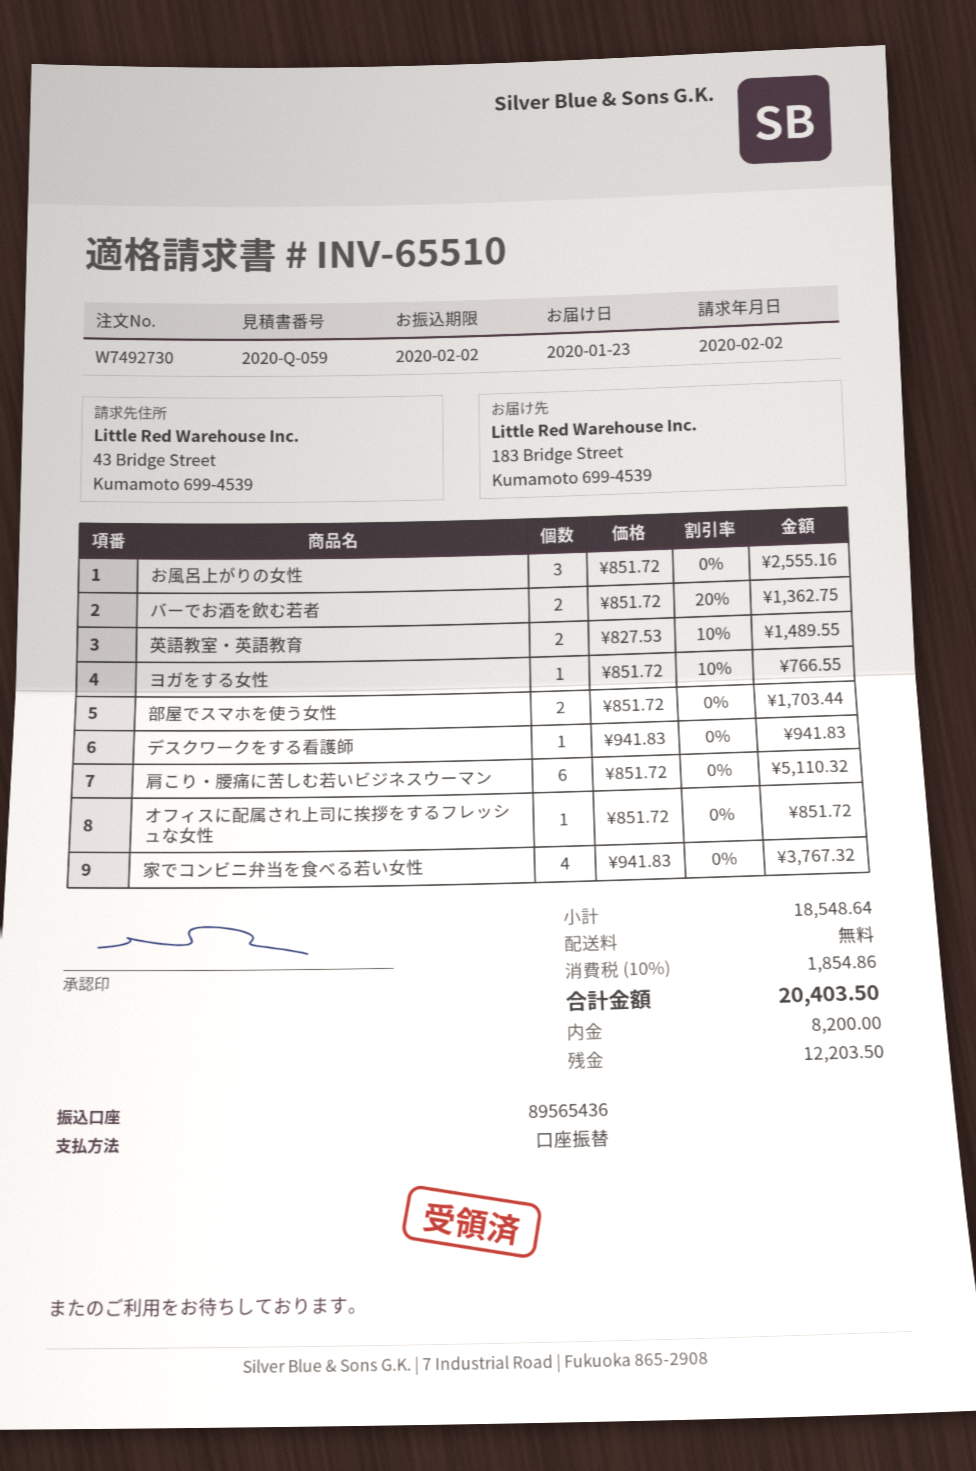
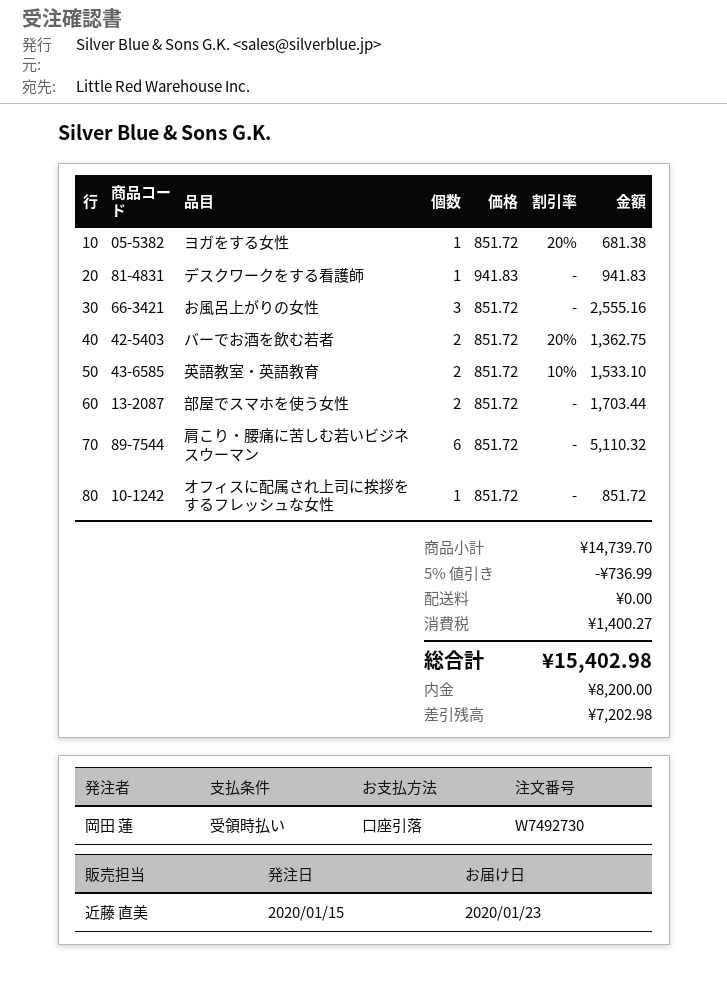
英語教室・英語教育: 2 x 827.53 - 10% = 1489.55 -> 2 x 851.72 - 10% = 1533.10
ヨガをする女性: 1 x 851.72 - 10% = 766.55 -> 1 x 851.72 - 20% = 681.38
家でコンビニ弁当を食べる若い女性: 4 x 941.83 = 3767.32 -> none
subtotal: 18548.64 -> 14739.70
discount: none -> 5% = 736.99
tax: 1854.86 -> 1400.27
total: 20403.50 -> 15402.98
balance: 12203.50 -> 7202.98

